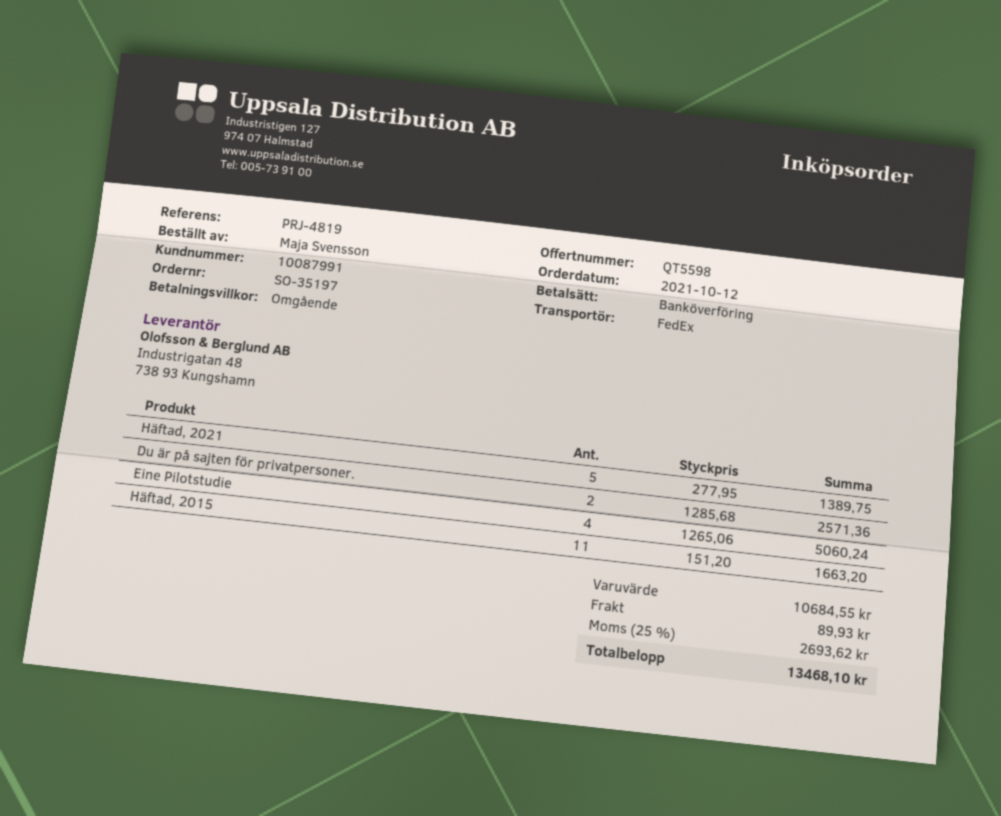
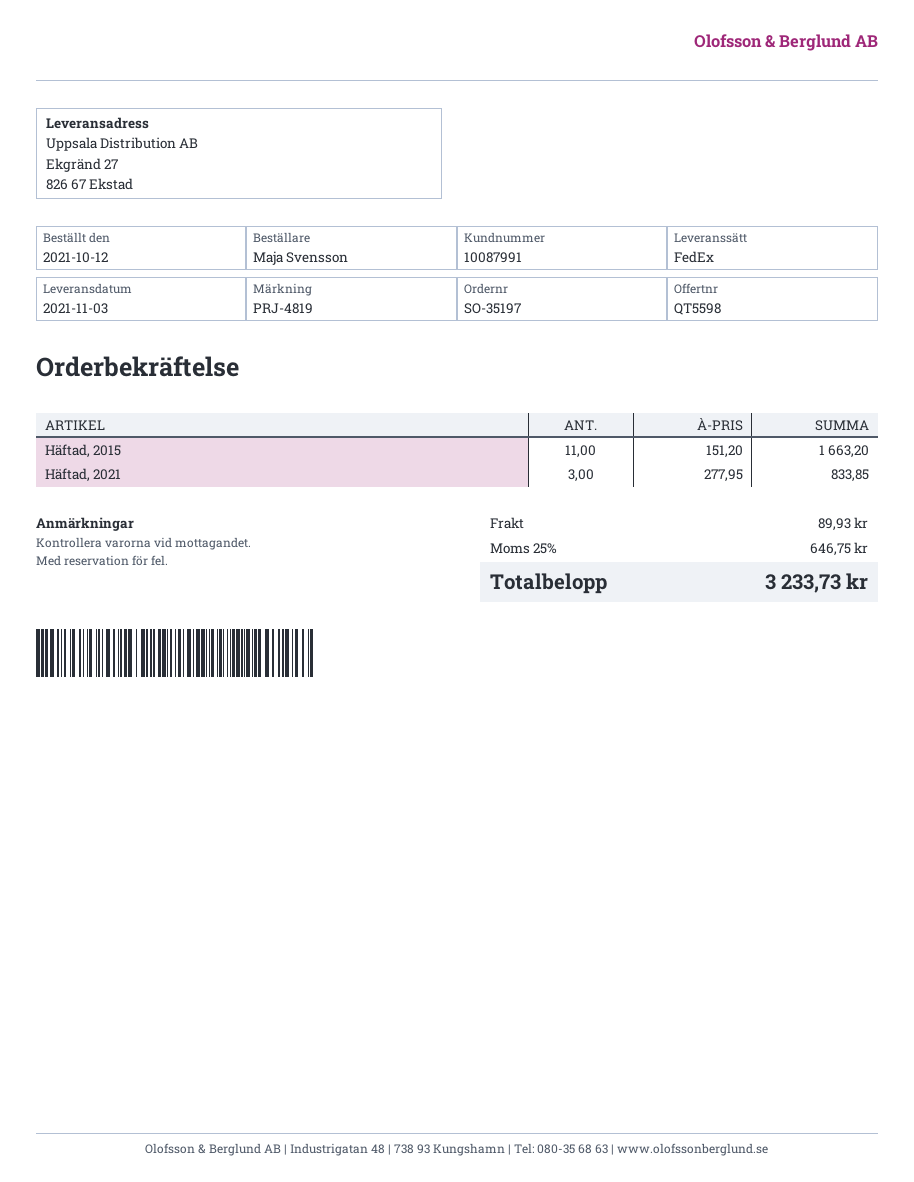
Häftad, 2021: 5 x 277.95 = 1389.75 -> 3 x 277.95 = 833.85
Du är på sajten för privatpersoner.: 2 x 1285.68 = 2571.36 -> none
Eine Pilotstudie: 4 x 1265.06 = 5060.24 -> none
tax: 25% = 2693.62 -> 25% = 646.75
total: 13468.10 -> 3233.73

